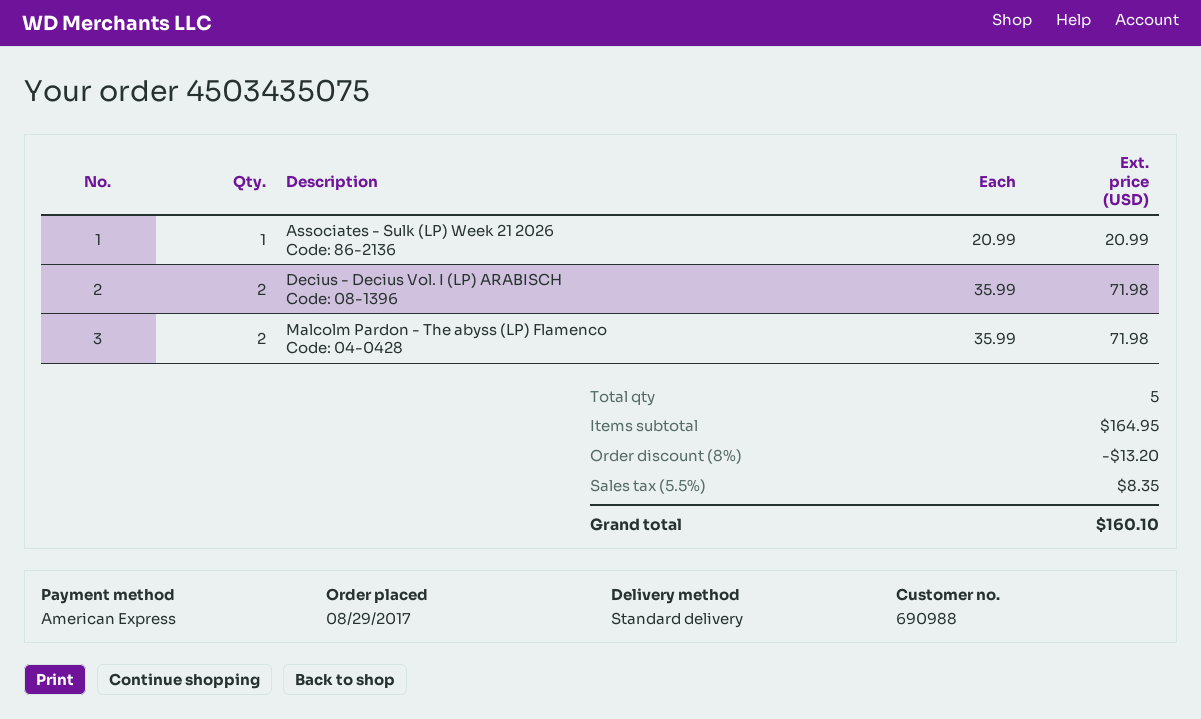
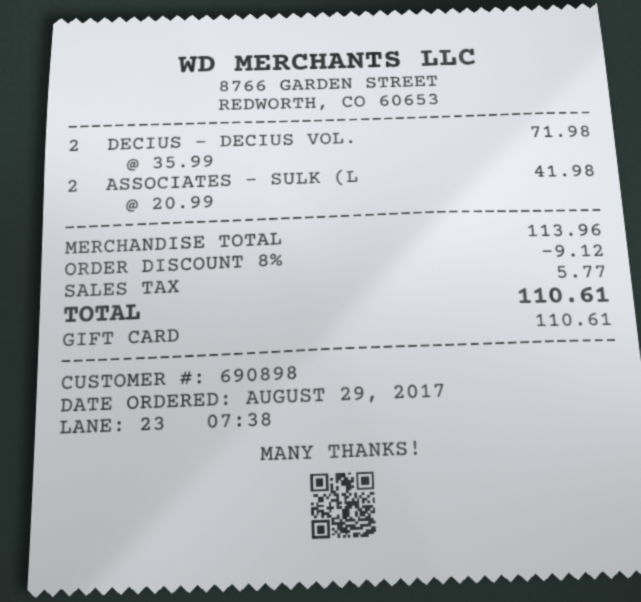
customer number: 690988 -> 690898
payment method: American Express -> gift card
Associates - Sulk (LP) Week 21 2026: 1 x 20.99 = 20.99 -> 2 x 20.99 = 41.98
Malcolm Pardon - The abyss (LP) Flamenco: 2 x 35.99 = 71.98 -> none
subtotal: 164.95 -> 113.96
discount: 8% = 13.20 -> 8% = 9.12
tax: 8.35 -> 5.77
total: 160.10 -> 110.61

